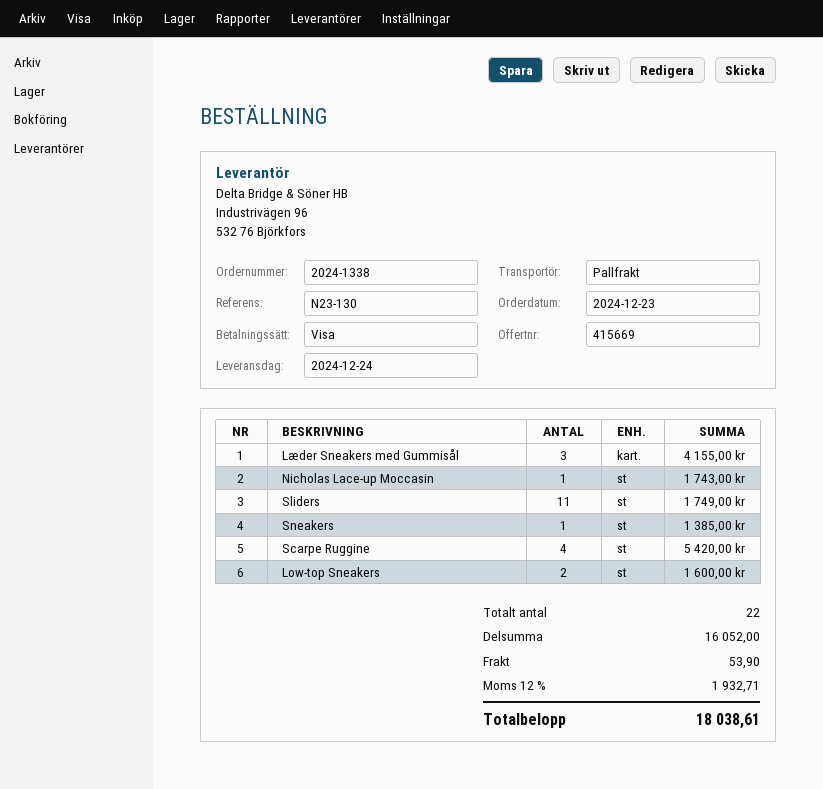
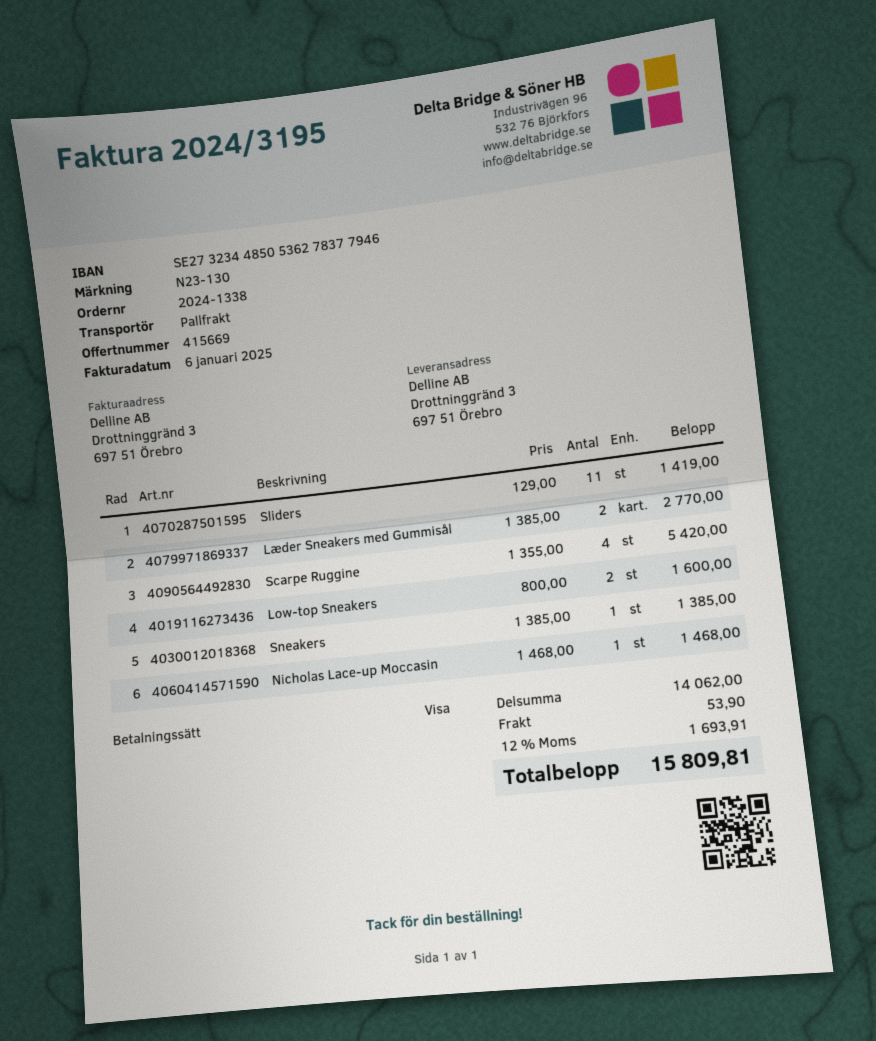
Læder Sneakers med Gummisål: 3 for 4155.00 -> 2 for 2770.00
Nicholas Lace-up Moccasin: 1 for 1743.00 -> 1 for 1468.00
Sliders: 11 for 1749.00 -> 11 for 1419.00
subtotal: 16052.00 -> 14062.00
tax: 12% = 1932.71 -> 12% = 1693.91
total: 18038.61 -> 15809.81

